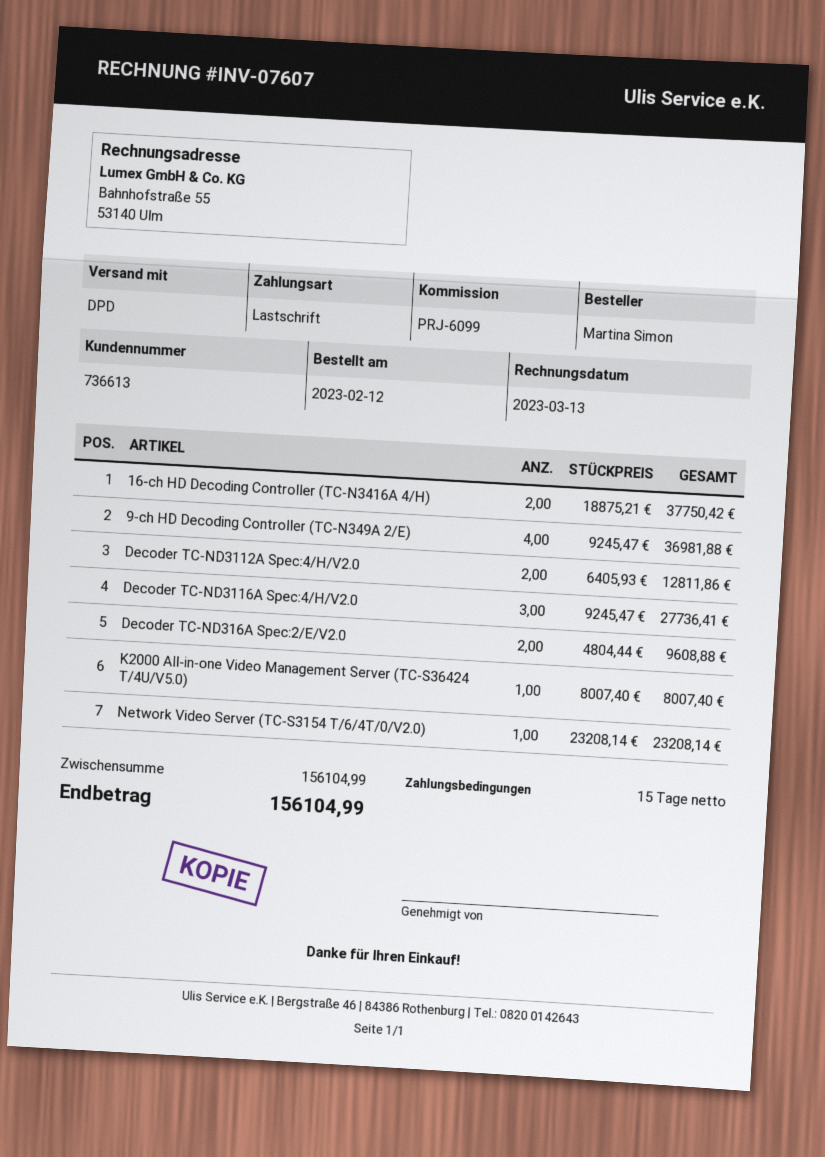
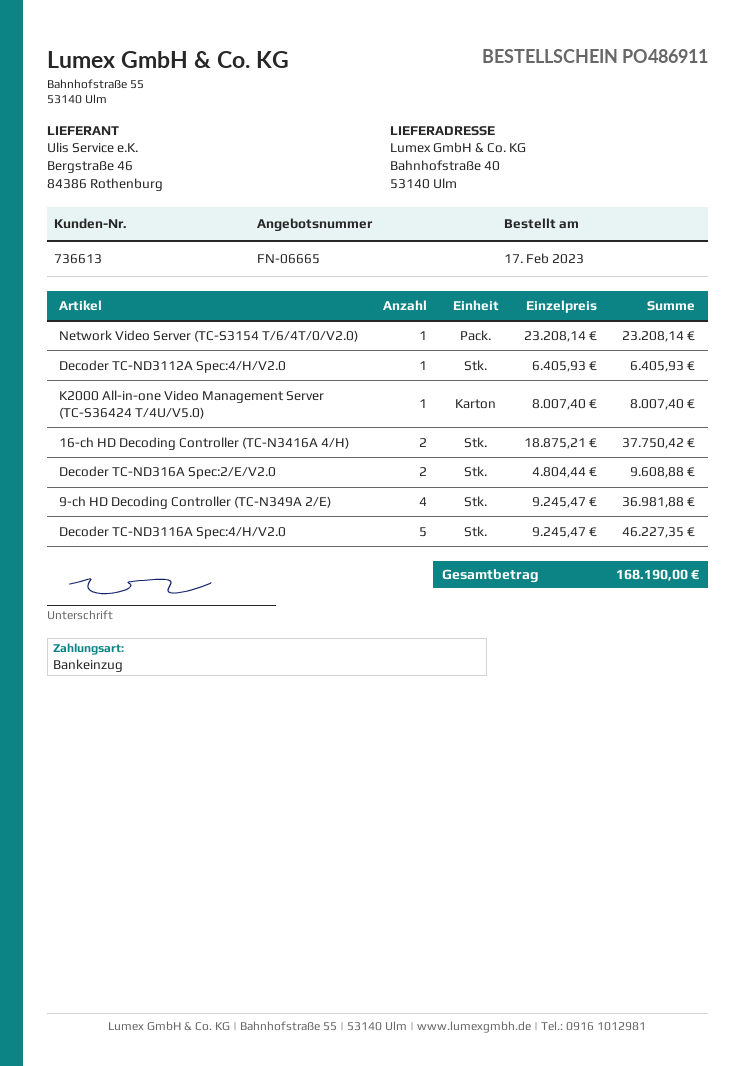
order date: 2023-02-12 -> 2023-02-17
Decoder TC-ND3112A Spec:4/H/V2.0: 2 x 6405.93 = 12811.86 -> 1 x 6405.93 = 6405.93
Decoder TC-ND3116A Spec:4/H/V2.0: 3 x 9245.47 = 27736.41 -> 5 x 9245.47 = 46227.35
total: 156104.99 -> 168190.00

